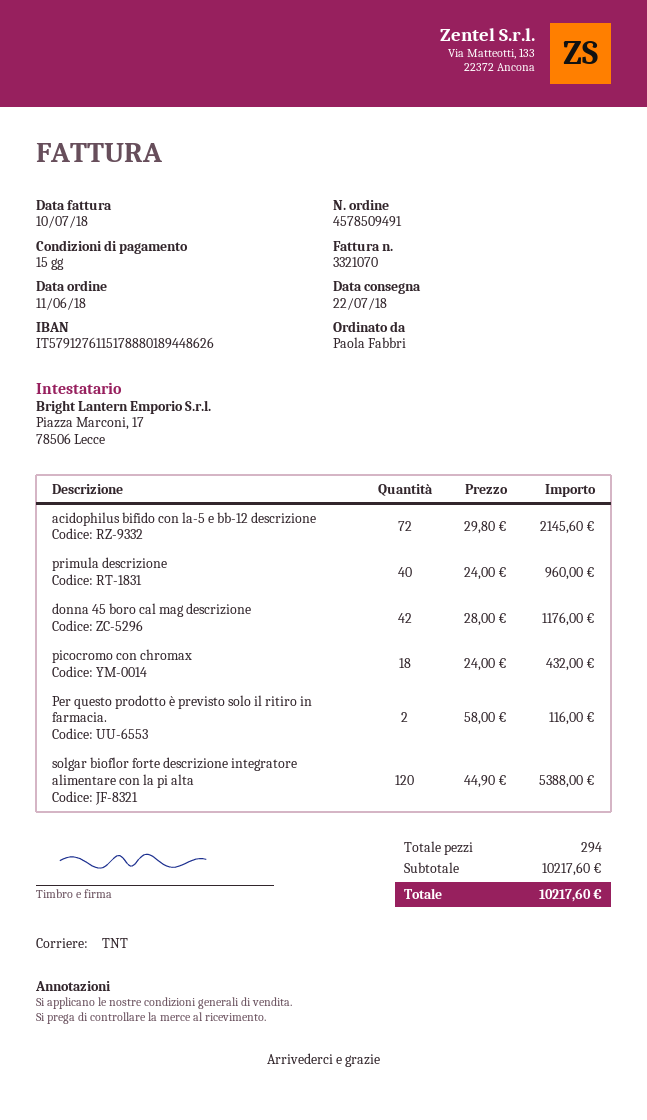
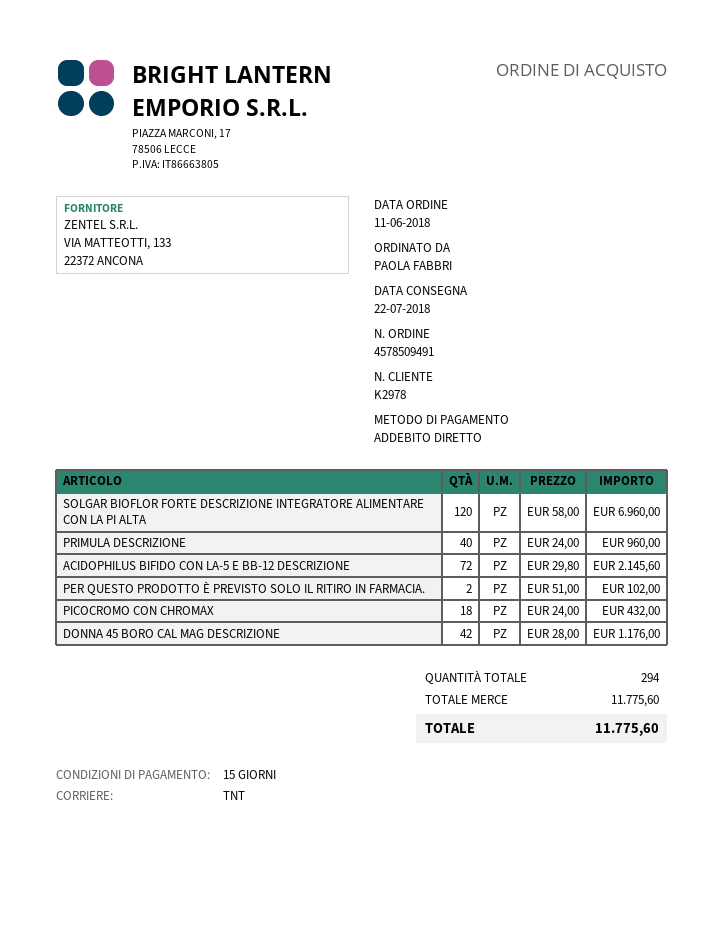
Per questo prodotto è previsto solo il ritiro in farmacia.: 2 x 58.00 = 116.00 -> 2 x 51.00 = 102.00
solgar bioflor forte descrizione integratore alimentare con la pi alta: 120 x 44.90 = 5388.00 -> 120 x 58.00 = 6960.00
subtotal: 10217.60 -> 11775.60
total: 10217.60 -> 11775.60

